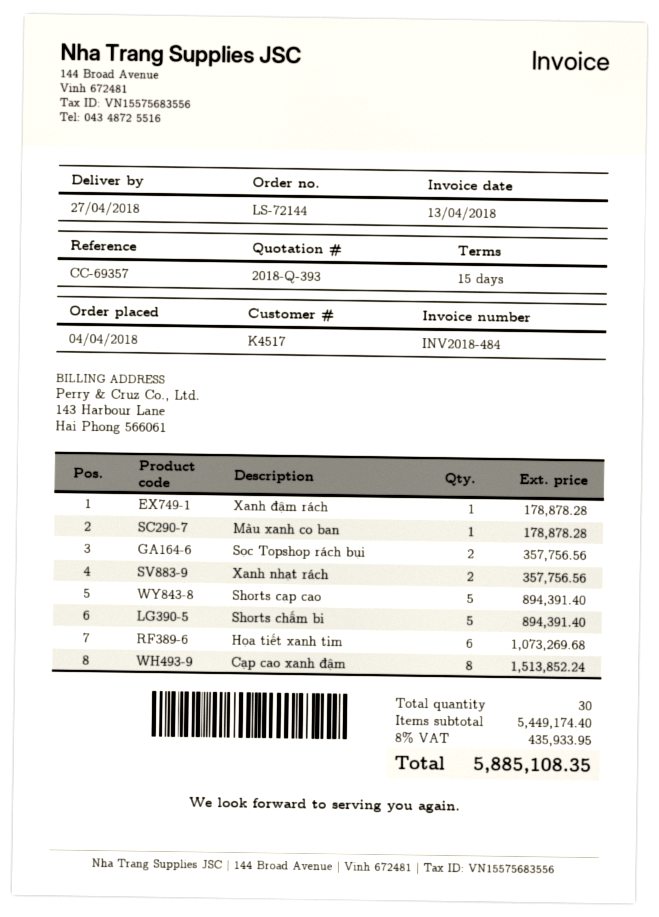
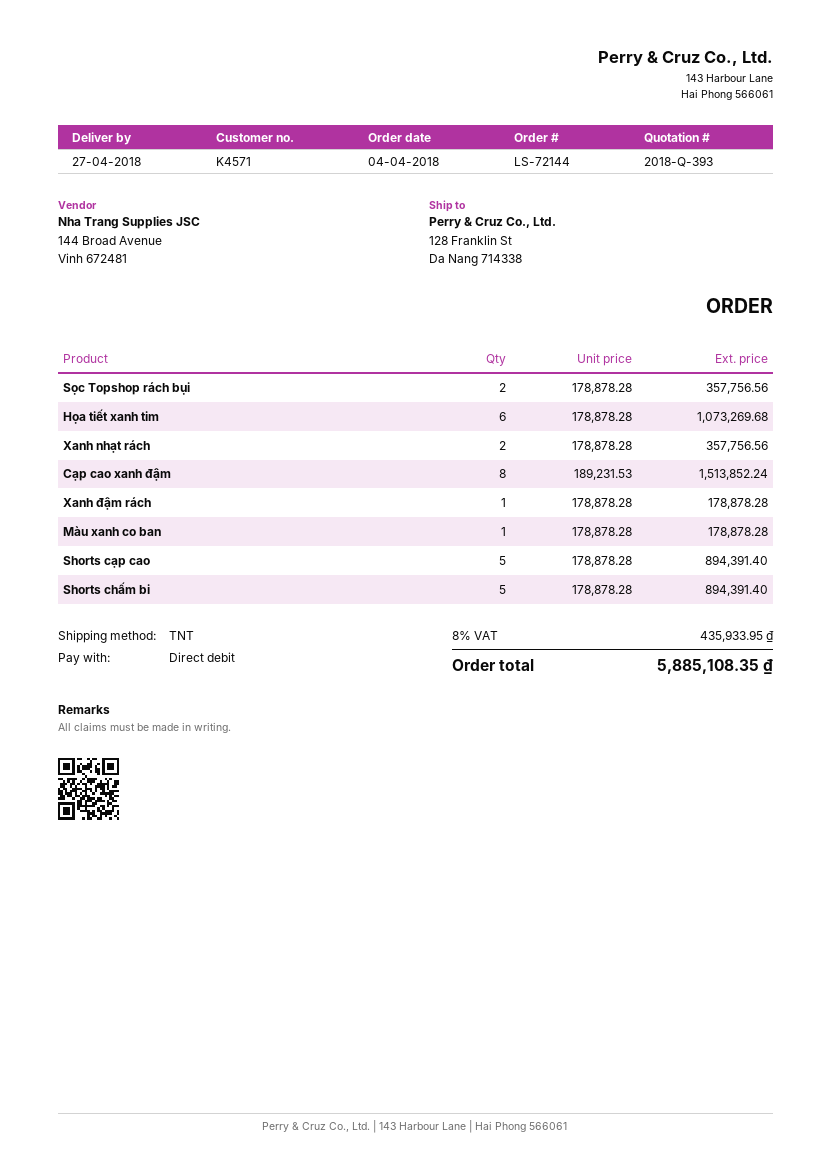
customer number: K4517 -> K4571

